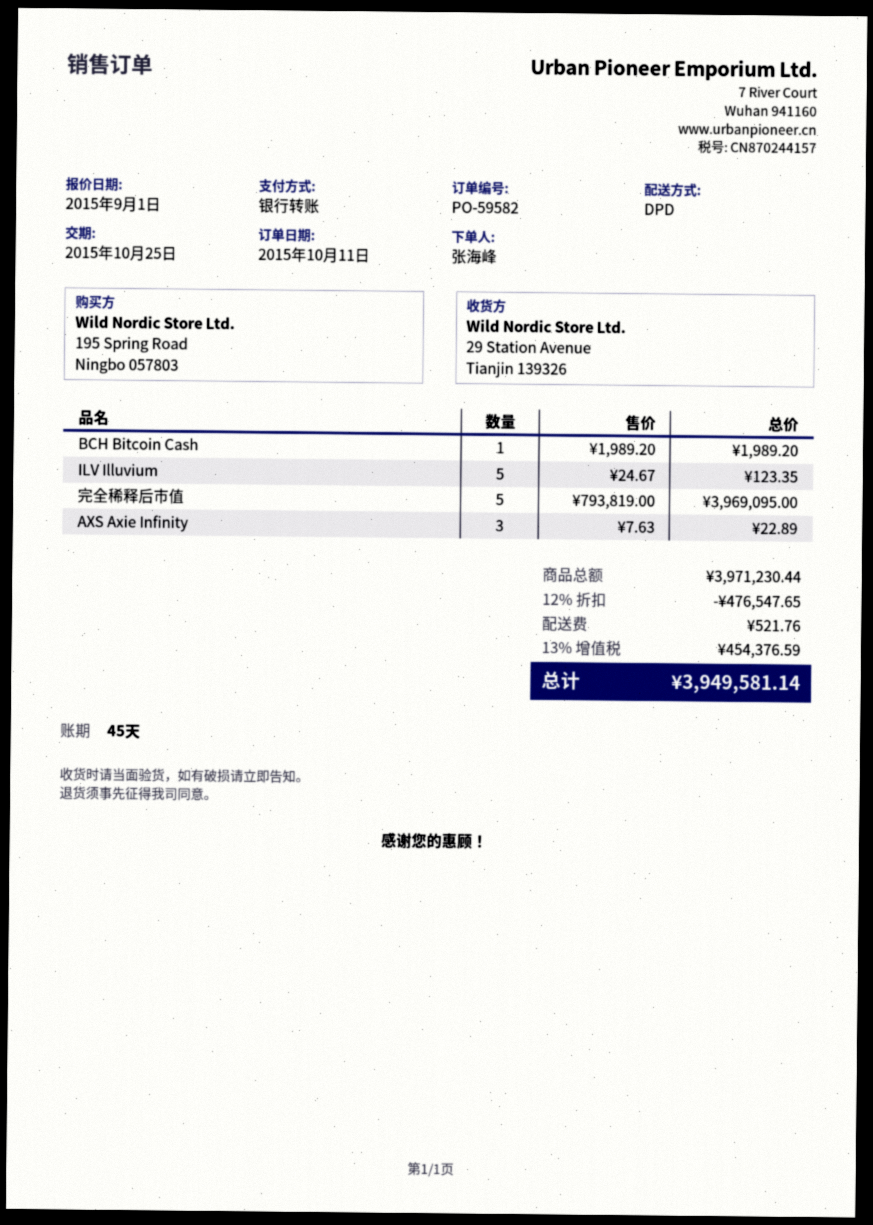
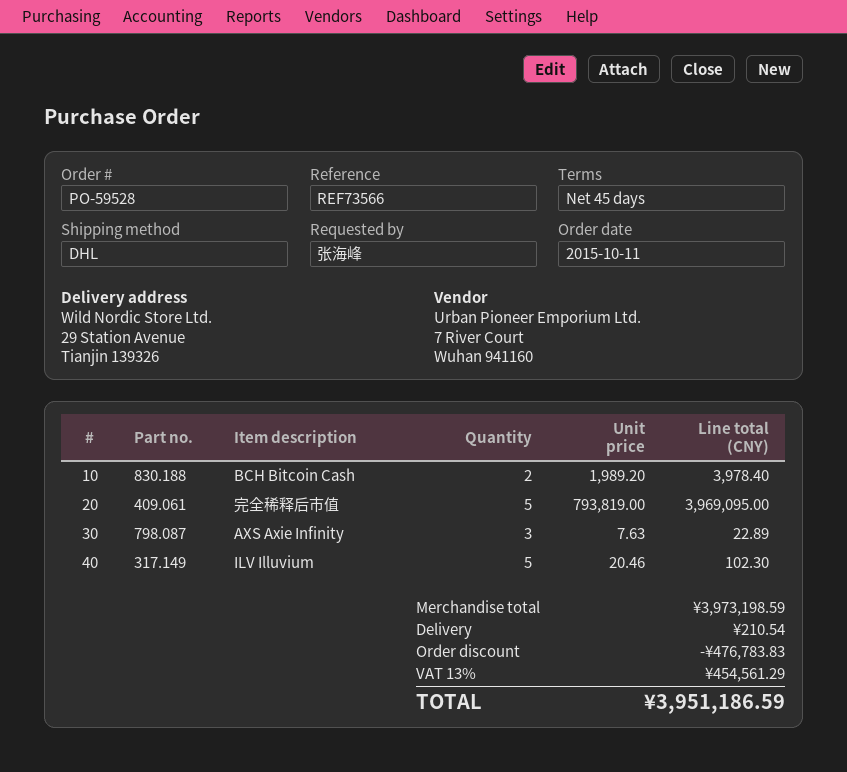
order number: PO-59582 -> PO-59528
shipping method: DPD -> DHL
BCH Bitcoin Cash: 1 x 1989.20 = 1989.20 -> 2 x 1989.20 = 3978.40
ILV Illuvium: 5 x 24.67 = 123.35 -> 5 x 20.46 = 102.30
subtotal: 3971230.44 -> 3973198.59
discount: 476547.65 -> 476783.83
shipping: 521.76 -> 210.54
tax: 13% = 454376.59 -> 13% = 454561.29
total: 3949581.14 -> 3951186.59

